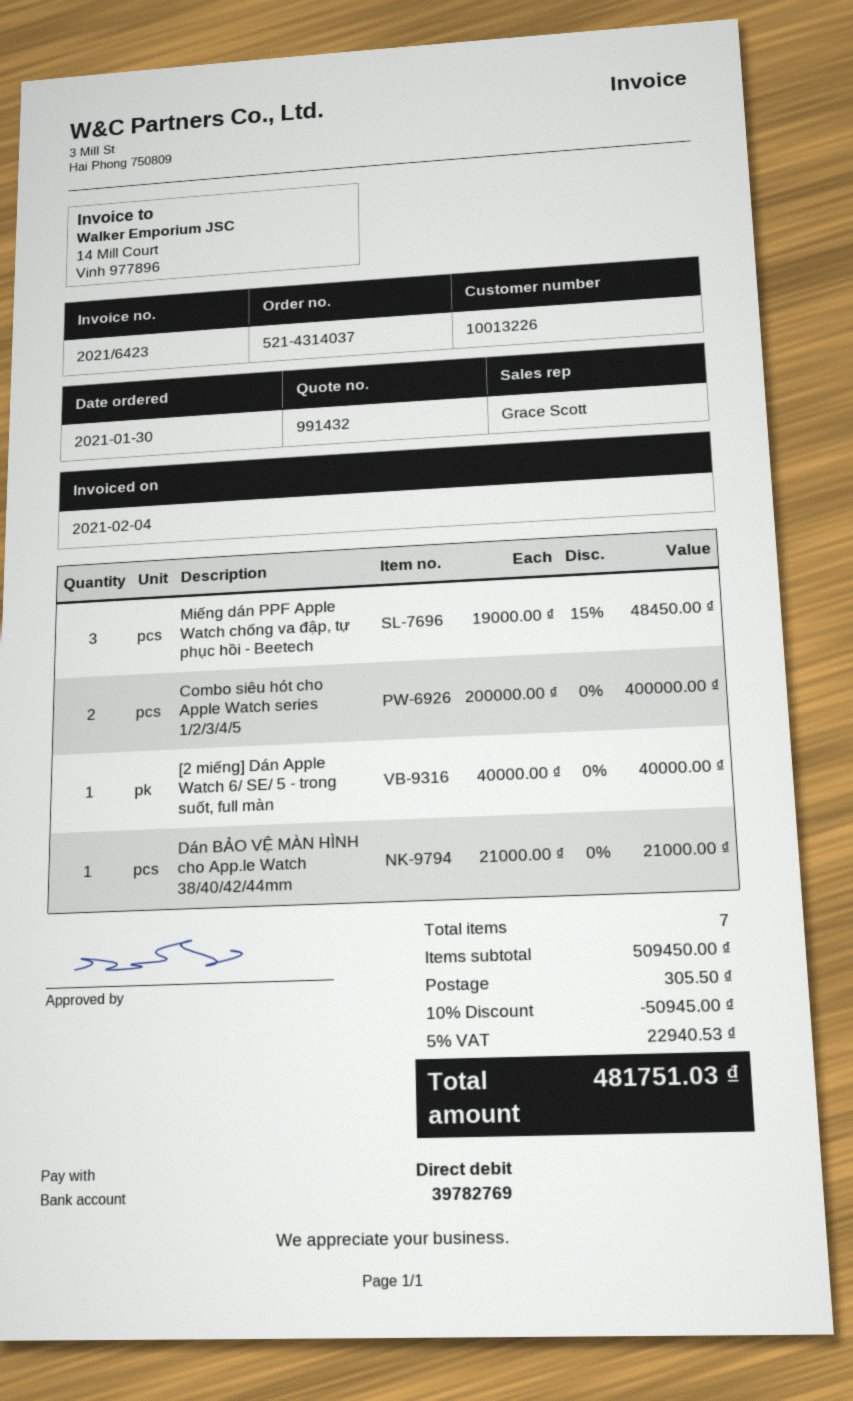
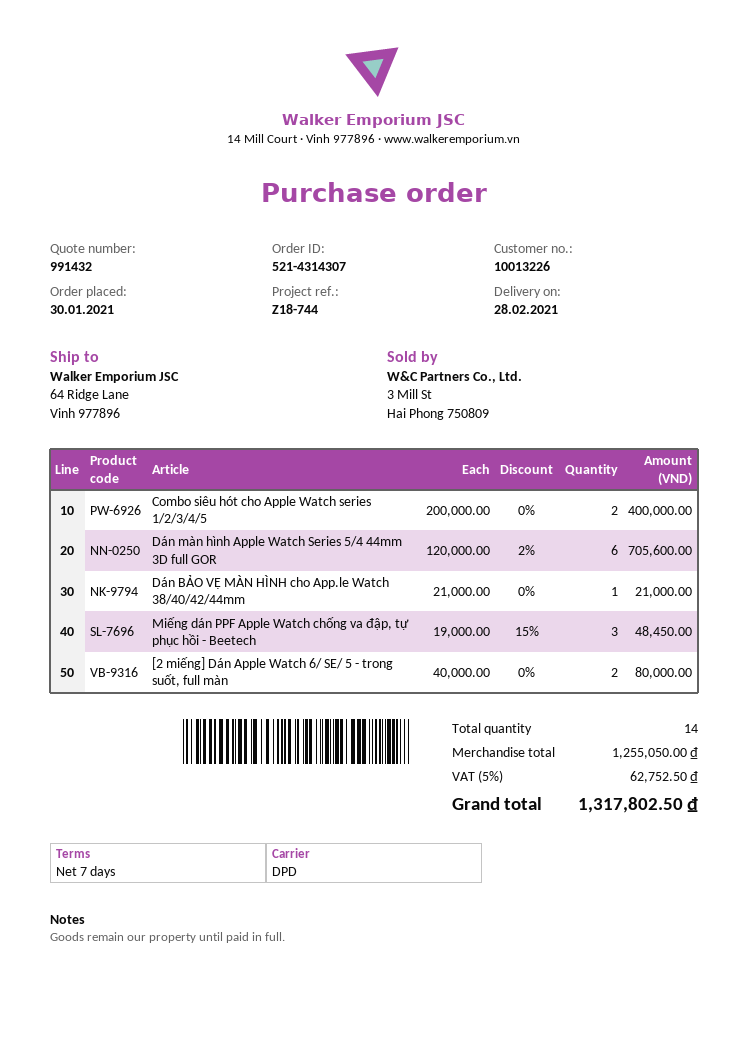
order number: 521-4314037 -> 521-4314307
[2 miếng] Dán Apple Watch 6/ SE/ 5 - trong suốt, full màn: 1 x 40000.00 = 40000.00 -> 2 x 40000.00 = 80000.00
Dán màn hình Apple Watch Series 5/4 44mm 3D full GOR: none -> 6 x 120000.00 - 2% = 705600.00
total quantity: 7 -> 14
subtotal: 509450.00 -> 1255050.00
discount: 10% = 50945.00 -> none
shipping: 305.50 -> none
tax: 5% = 22940.53 -> 5% = 62752.50
total: 481751.03 -> 1317802.50

